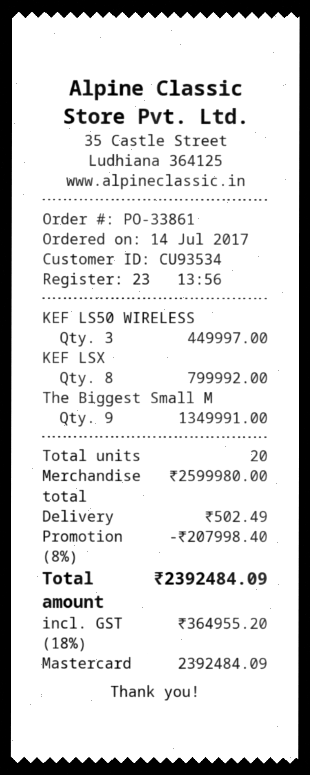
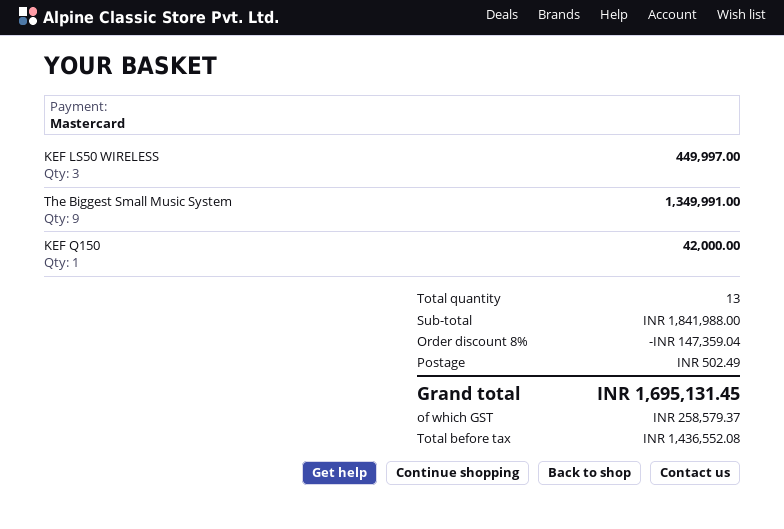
KEF LSX: 8 for 799992.00 -> none
KEF Q150: none -> 1 for 42000.00
total quantity: 20 -> 13
subtotal: 2599980.00 -> 1841988.00
discount: 8% = 207998.40 -> 8% = 147359.04
tax: 364955.20 -> 258579.37
total: 2392484.09 -> 1695131.45

